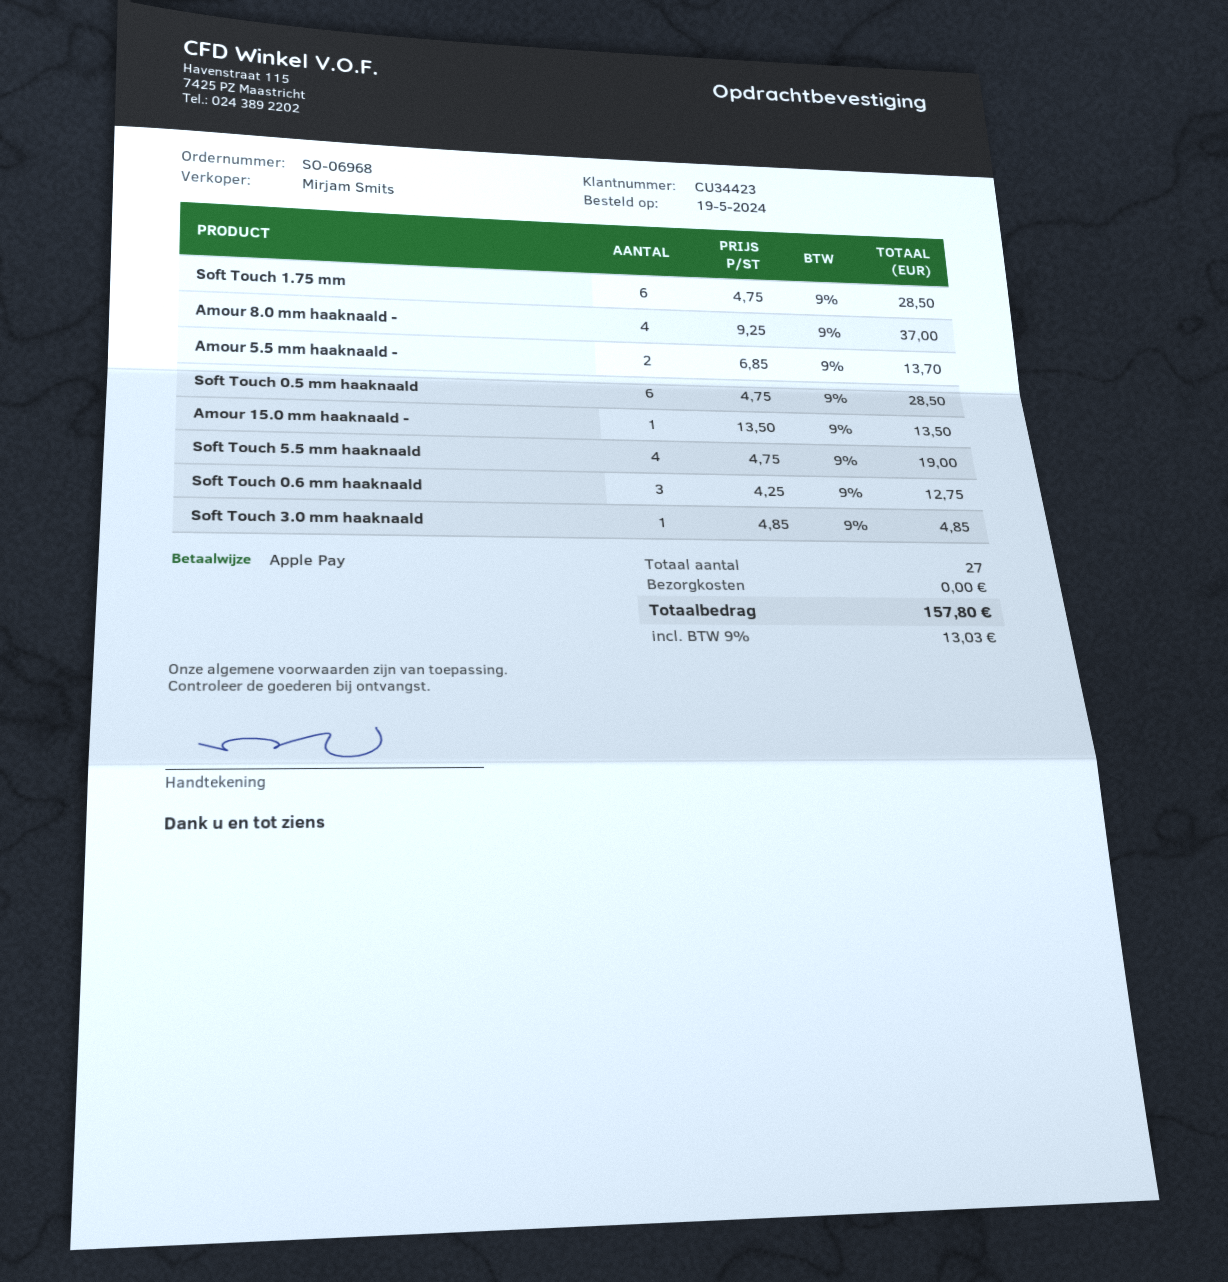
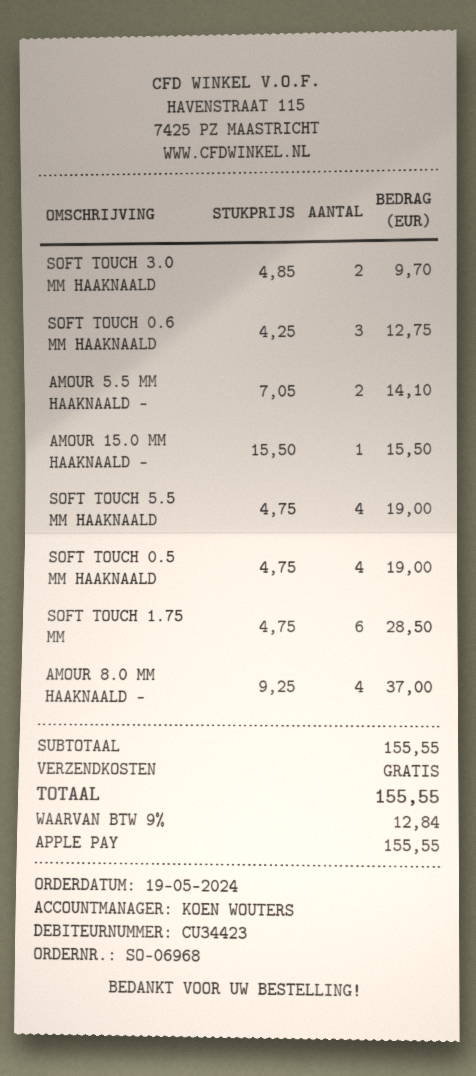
sales rep: Mirjam Smits -> KOEN WOUTERS
Amour 5.5 mm haaknaald -: 2 x 6.85 = 13.70 -> 2 x 7.05 = 14.10
Soft Touch 0.5 mm haaknaald: 6 x 4.75 = 28.50 -> 4 x 4.75 = 19.00
Amour 15.0 mm haaknaald -: 1 x 13.50 = 13.50 -> 1 x 15.50 = 15.50
Soft Touch 3.0 mm haaknaald: 1 x 4.85 = 4.85 -> 2 x 4.85 = 9.70
tax: 9% = 13.03 -> 9% = 12.84
total: 157.80 -> 155.55

